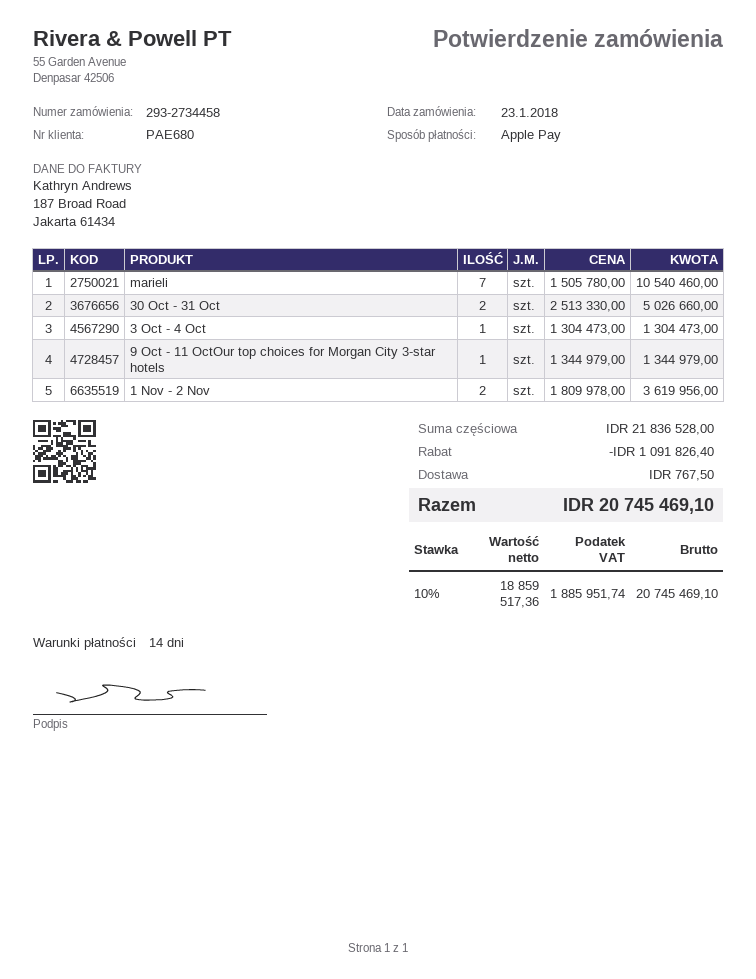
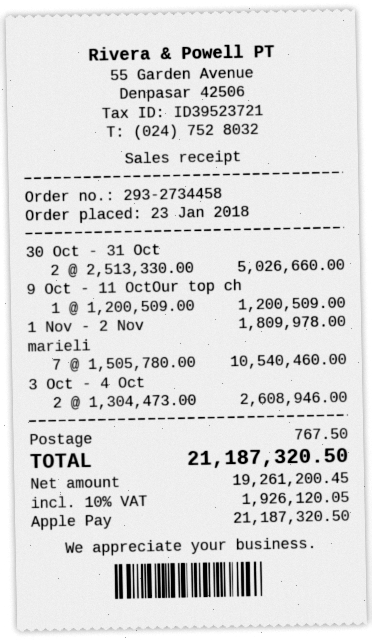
3 Oct - 4 Oct: 1 x 1304473.00 = 1304473.00 -> 2 x 1304473.00 = 2608946.00
9 Oct - 11 OctOur top choices for Morgan City 3-star hotels: 1 x 1344979.00 = 1344979.00 -> 1 x 1200509.00 = 1200509.00
1 Nov - 2 Nov: 2 x 1809978.00 = 3619956.00 -> 1 x 1809978.00 = 1809978.00
discount: 1091826.40 -> none
net: 18859517.36 -> 19261200.45
tax: 10% = 1885951.74 -> 10% = 1926120.05
total: 20745469.10 -> 21187320.50

